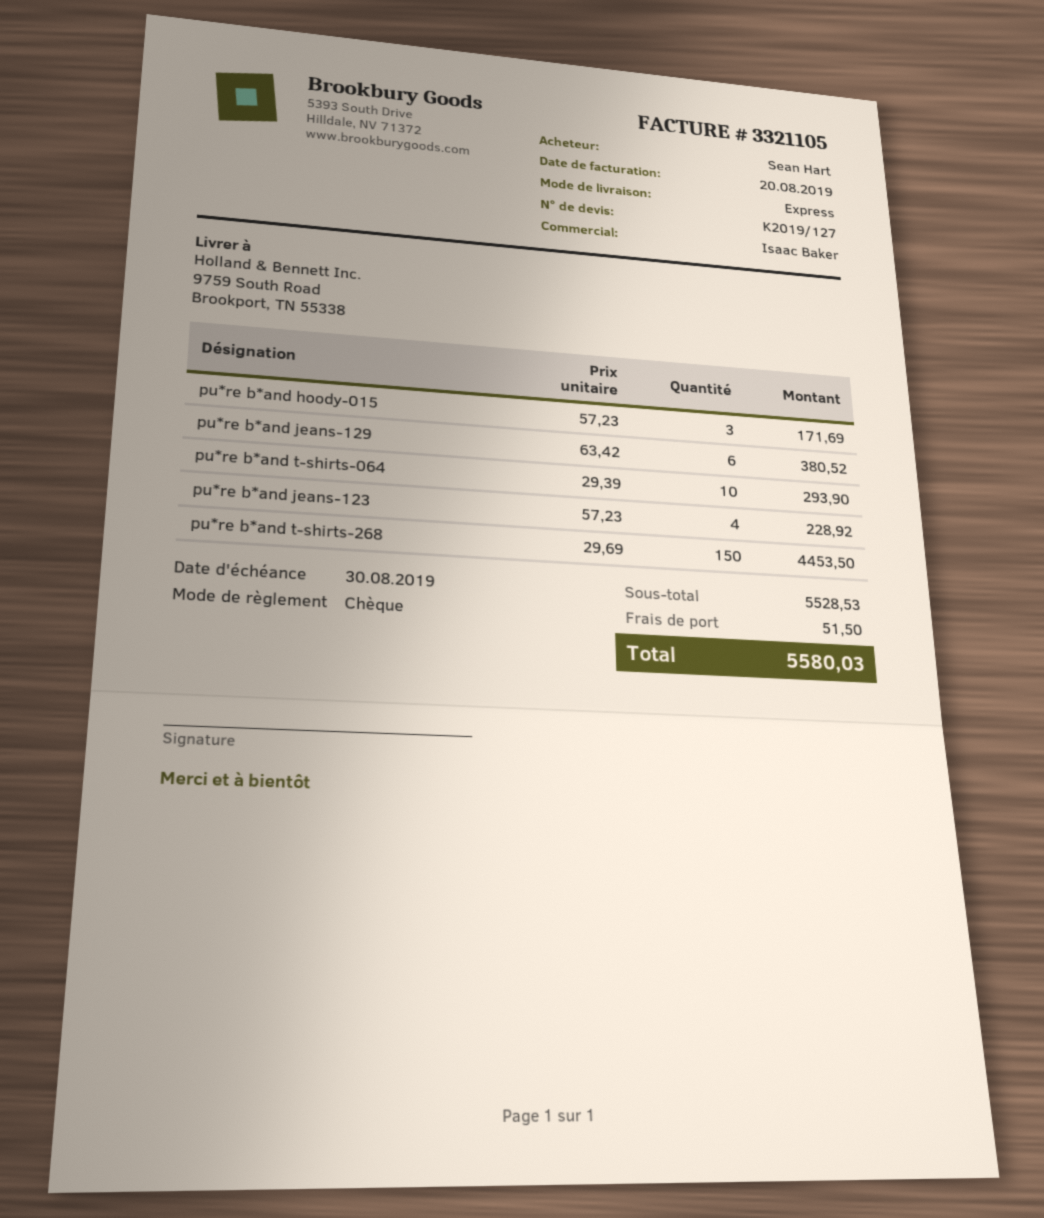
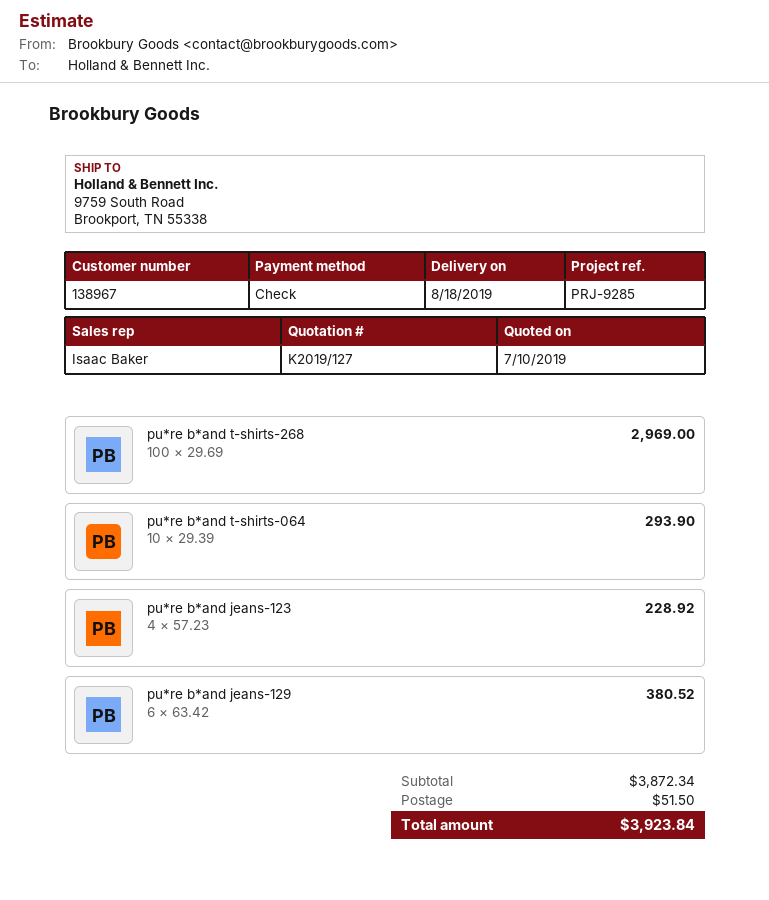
pu*re b*and hoody-015: 3 x 57.23 = 171.69 -> none
pu*re b*and t-shirts-268: 150 x 29.69 = 4453.50 -> 100 x 29.69 = 2969.00
subtotal: 5528.53 -> 3872.34
total: 5580.03 -> 3923.84

